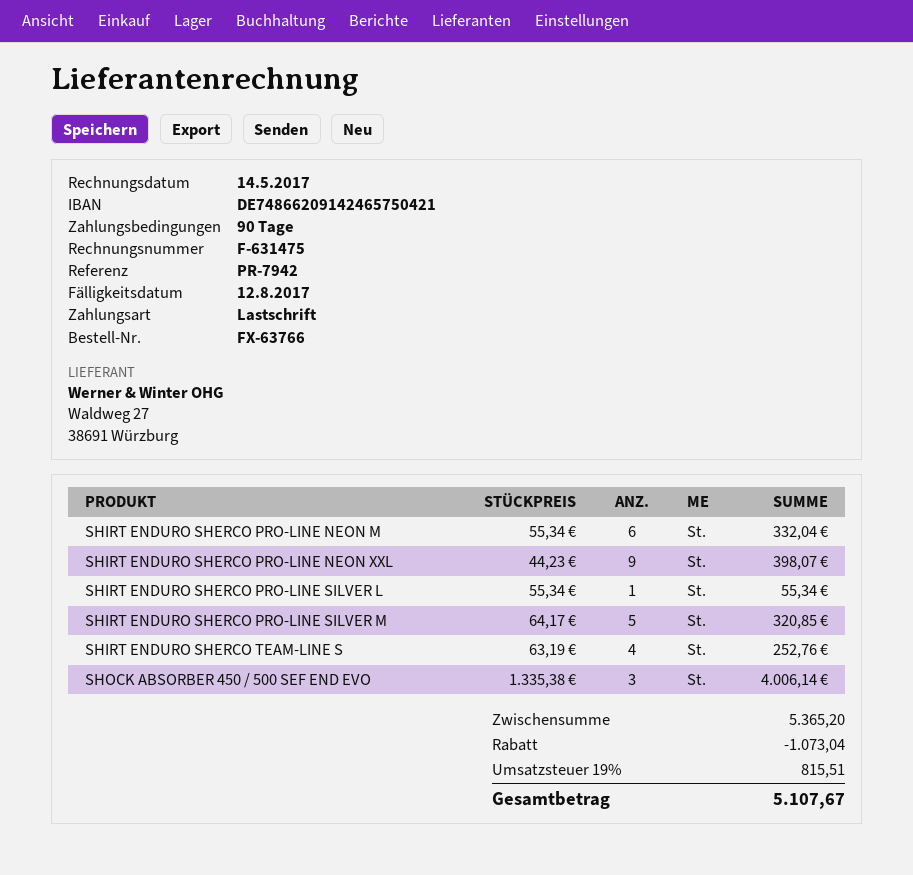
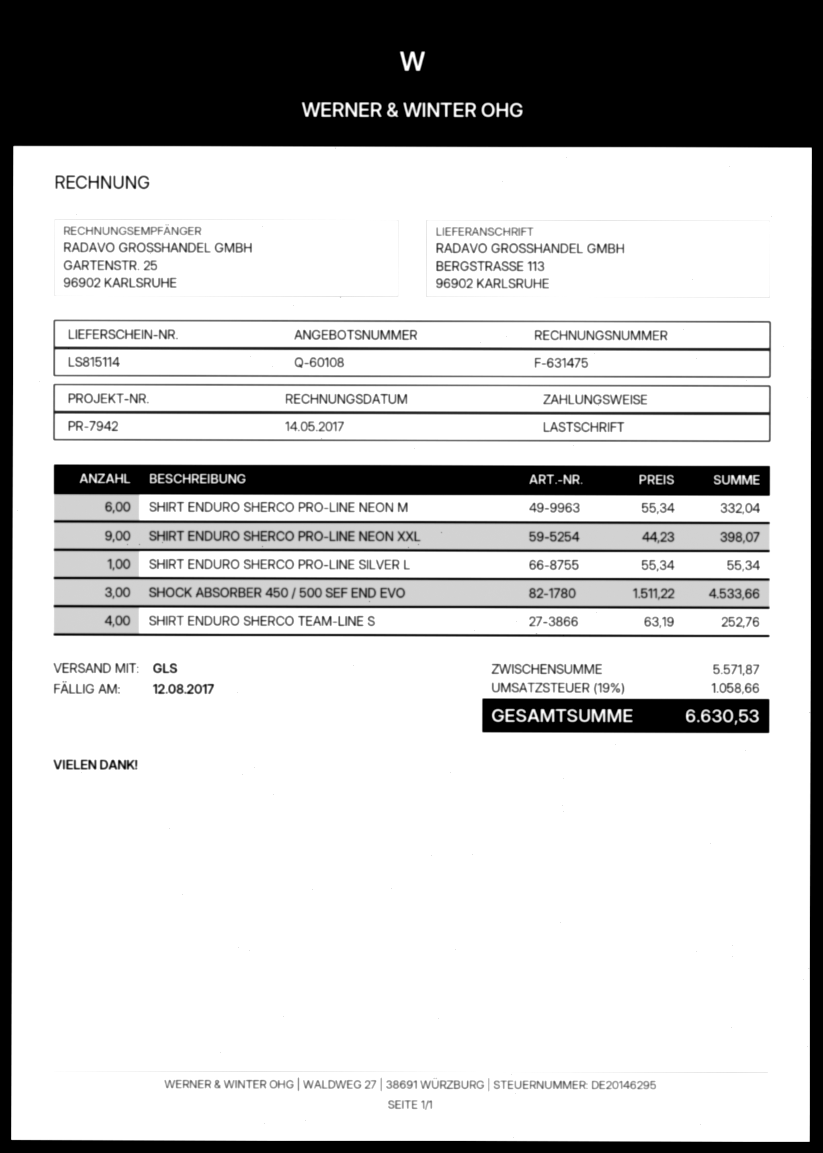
SHIRT ENDURO SHERCO PRO-LINE SILVER M: 5 x 64.17 = 320.85 -> none
SHOCK ABSORBER 450 / 500 SEF END EVO: 3 x 1335.38 = 4006.14 -> 3 x 1511.22 = 4533.66
subtotal: 5365.20 -> 5571.87
discount: 1073.04 -> none
tax: 19% = 815.51 -> 19% = 1058.66
total: 5107.67 -> 6630.53

